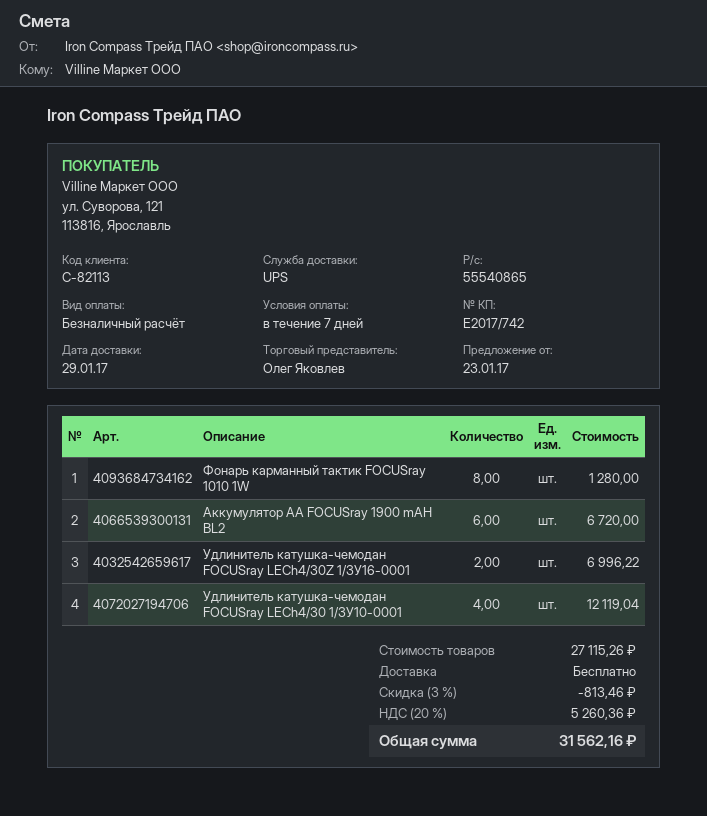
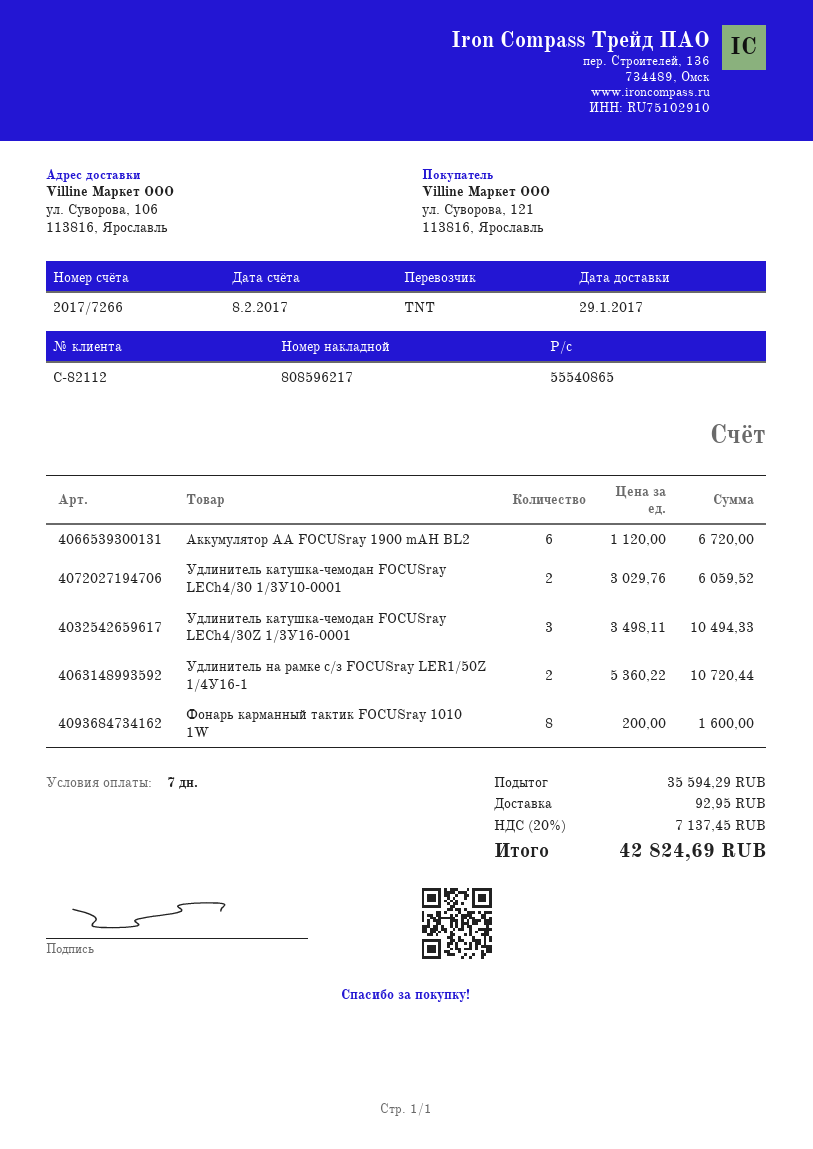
customer number: C-82113 -> C-82112
shipping method: UPS -> TNT
Фонарь карманный тактик FOCUSray 1010 1W: 8 for 1280.00 -> 8 for 1600.00
Удлинитель катушка-чемодан FOCUSray LECh4/30Z 1/3У16-0001: 2 for 6996.22 -> 3 for 10494.33
Удлинитель катушка-чемодан FOCUSray LECh4/30 1/3У10-0001: 4 for 12119.04 -> 2 for 6059.52
Удлинитель на рамке с/з FOCUSray LER1/50Z 1/4У16-1: none -> 2 for 10720.44
subtotal: 27115.26 -> 35594.29
discount: 3% = 813.46 -> none
shipping: 0.00 -> 92.95
tax: 20% = 5260.36 -> 20% = 7137.45
total: 31562.16 -> 42824.69

